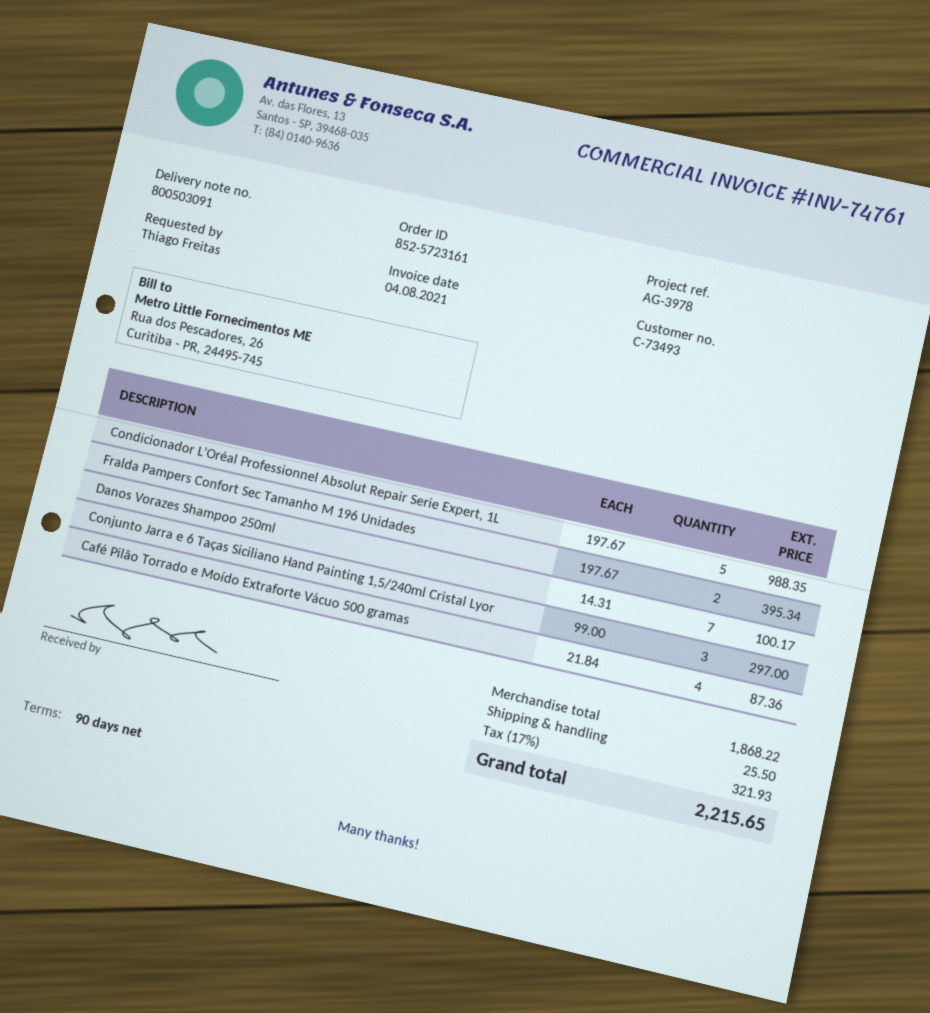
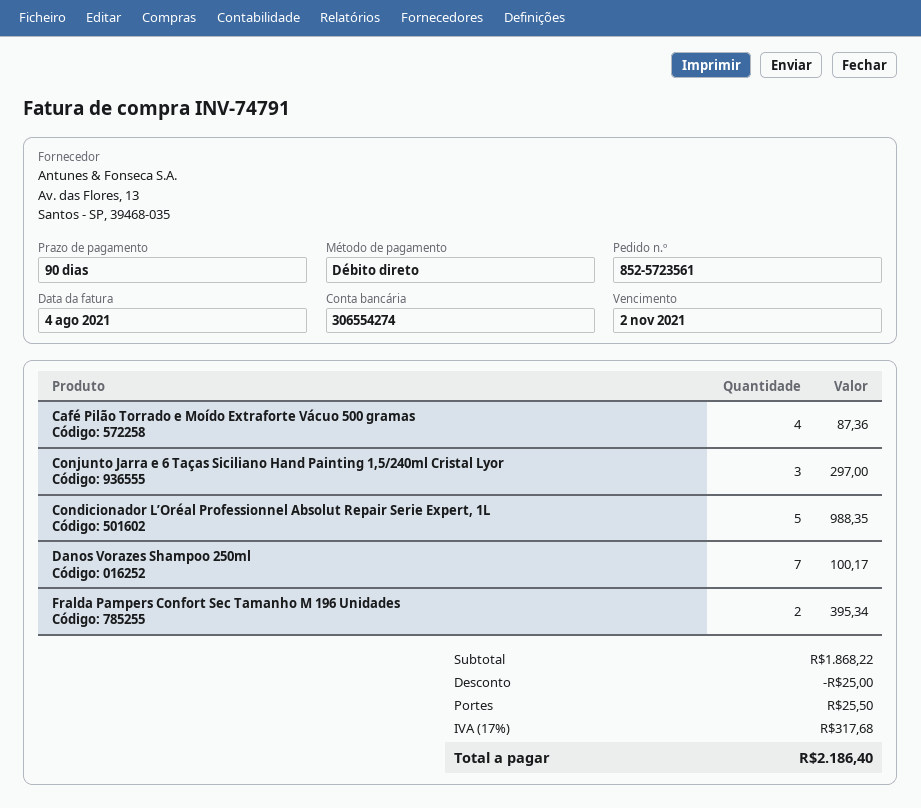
order number: 852-5723161 -> 852-5723561
invoice number: INV-74761 -> INV-74791
discount: none -> 25.00
tax: 17% = 321.93 -> 17% = 317.68
total: 2215.65 -> 2186.40

